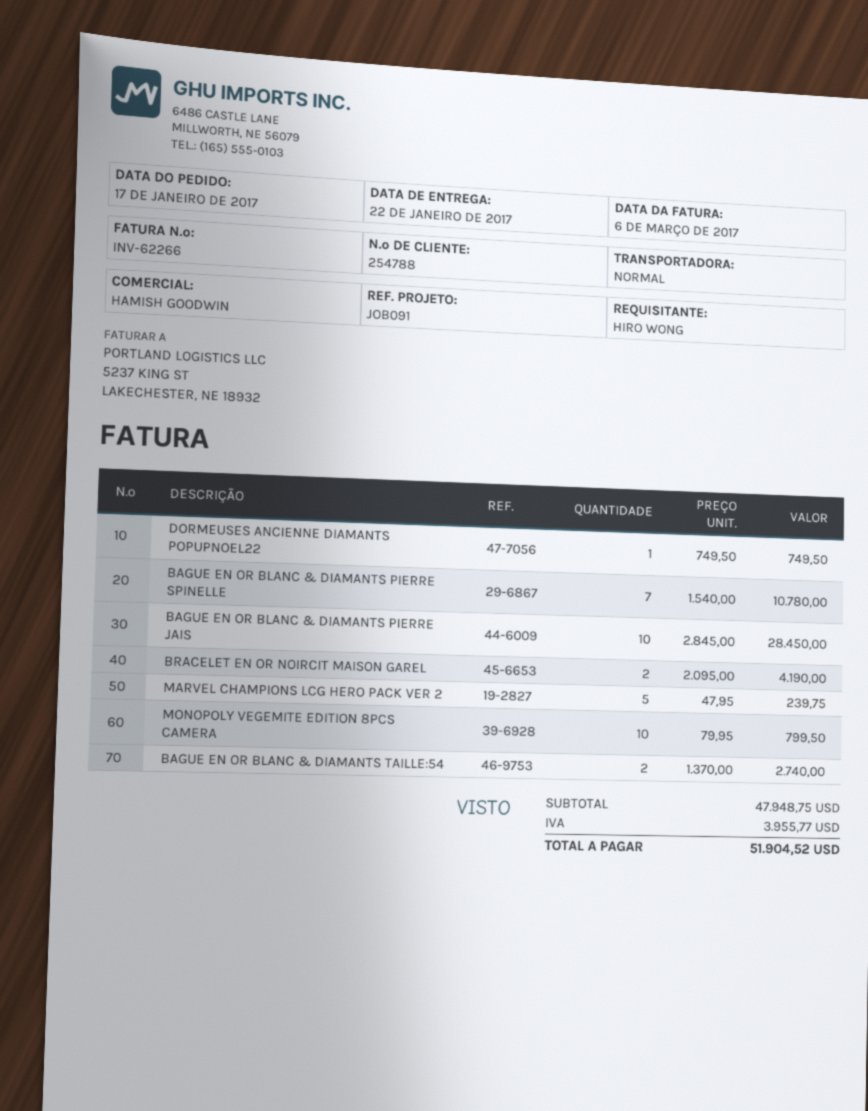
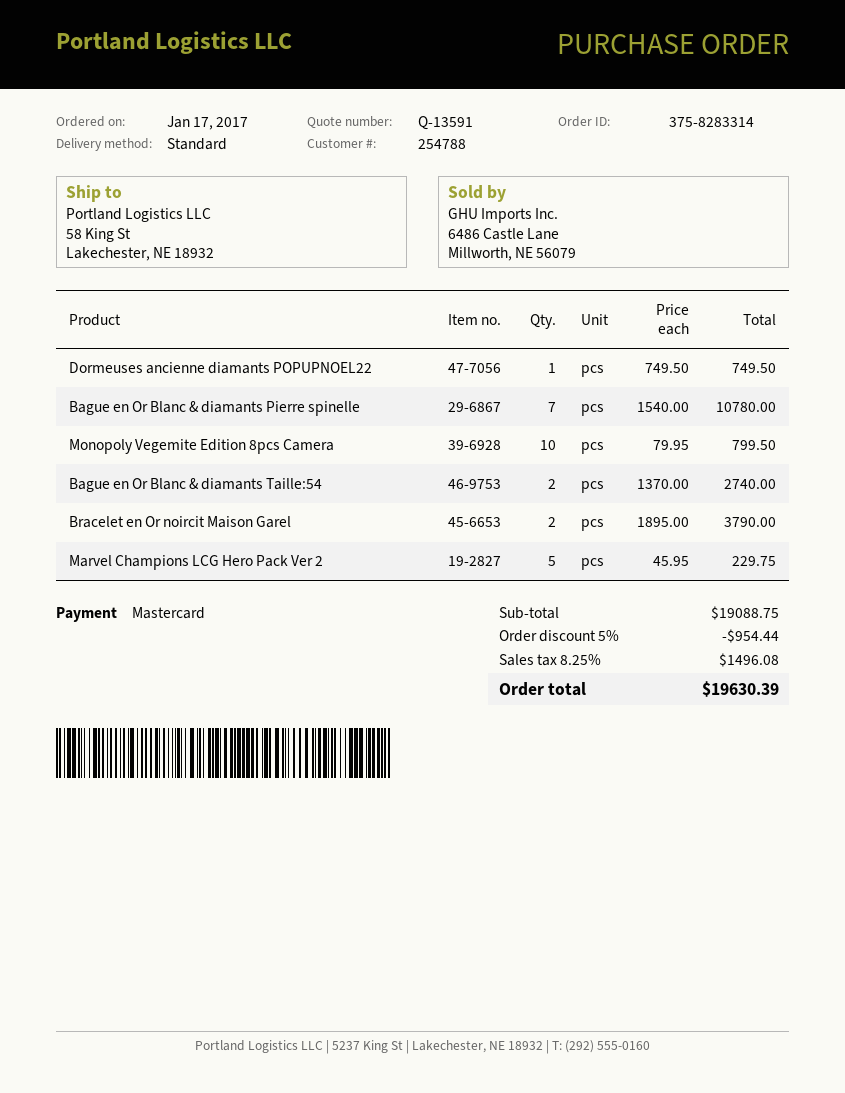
BAGUE EN OR BLANC & DIAMANTS PIERRE JAIS: 10 x 2845.00 = 28450.00 -> none
BRACELET EN OR NOIRCIT MAISON GAREL: 2 x 2095.00 = 4190.00 -> 2 x 1895.00 = 3790.00
MARVEL CHAMPIONS LCG HERO PACK VER 2: 5 x 47.95 = 239.75 -> 5 x 45.95 = 229.75
subtotal: 47948.75 -> 19088.75
discount: none -> 5% = 954.44
tax: 3955.77 -> 1496.08
total: 51904.52 -> 19630.39

